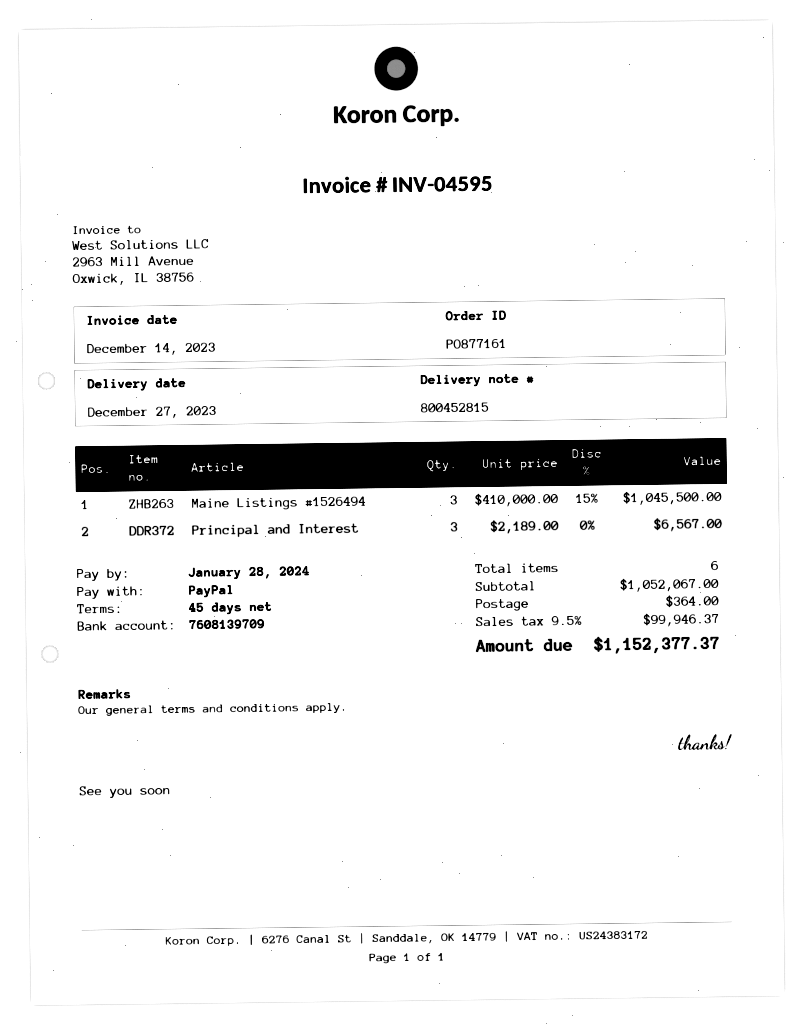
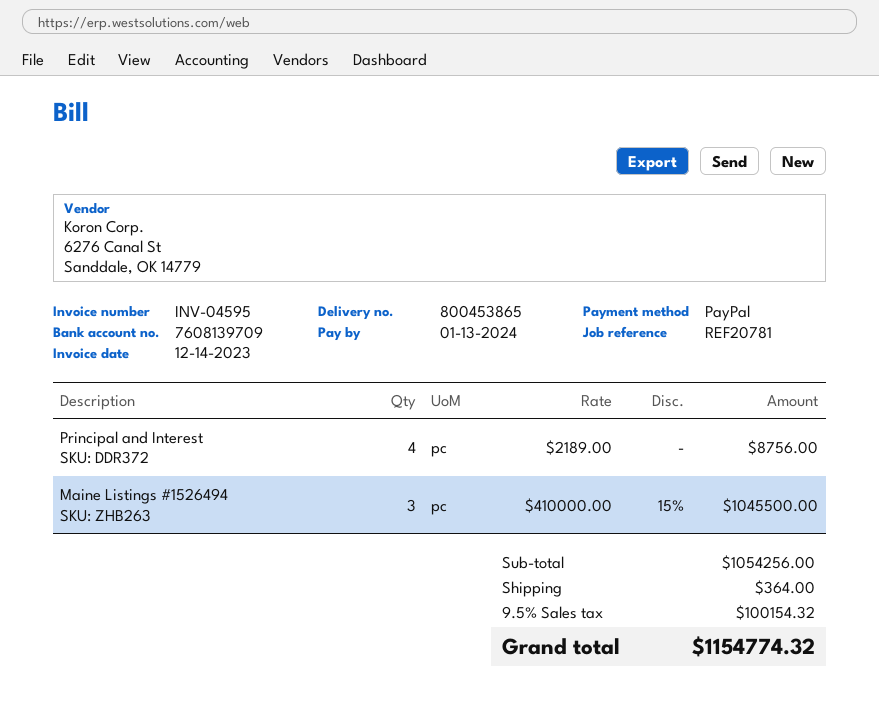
delivery note number: 800452815 -> 800453865
due date: 2024-01-28 -> 2024-01-13
Principal and Interest: 3 x 2189.00 = 6567.00 -> 4 x 2189.00 = 8756.00
subtotal: 1052067.00 -> 1054256.00
tax: 9.5% = 99946.37 -> 9.5% = 100154.32
total: 1152377.37 -> 1154774.32

